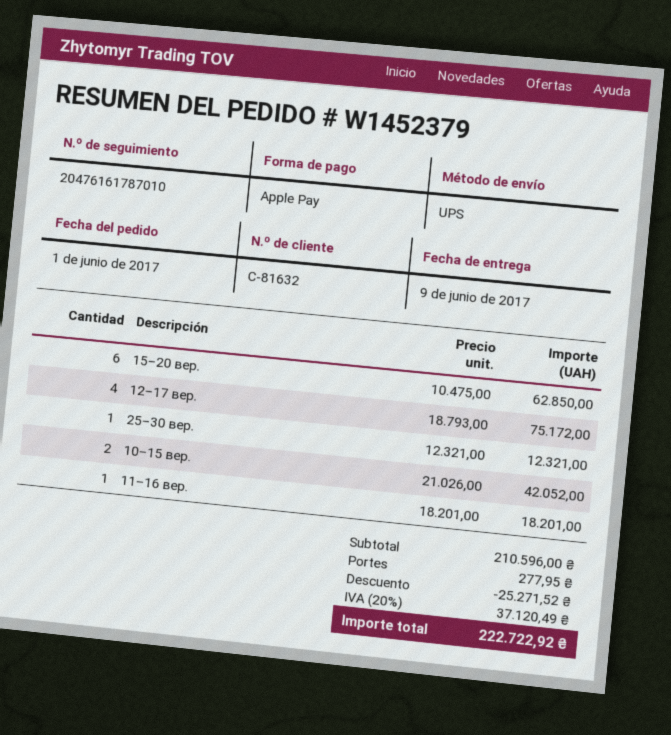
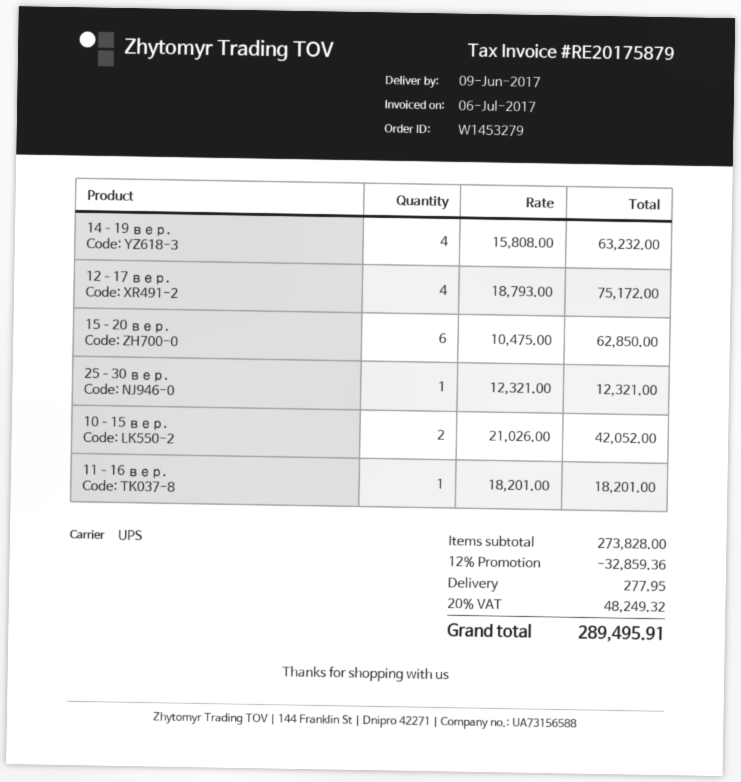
order number: W1452379 -> W1453279
14–19 вер.: none -> 4 x 15808.00 = 63232.00
subtotal: 210596.00 -> 273828.00
discount: 25271.52 -> 32859.36
tax: 20% = 37120.49 -> 20% = 48249.32
total: 222722.92 -> 289495.91

